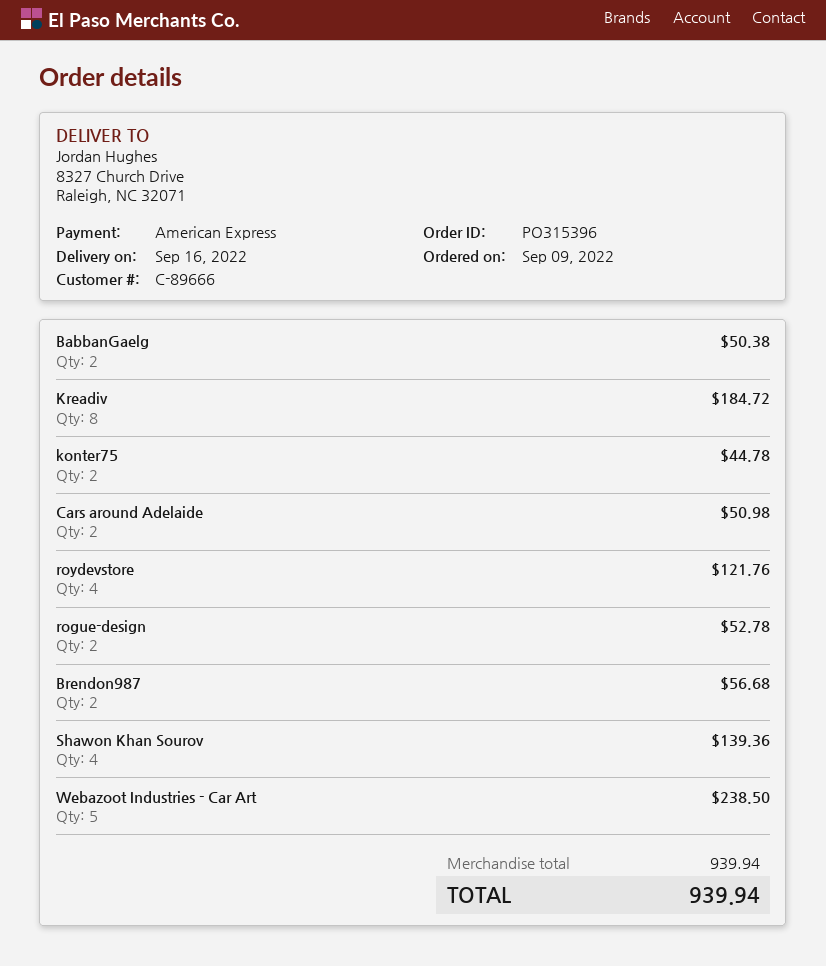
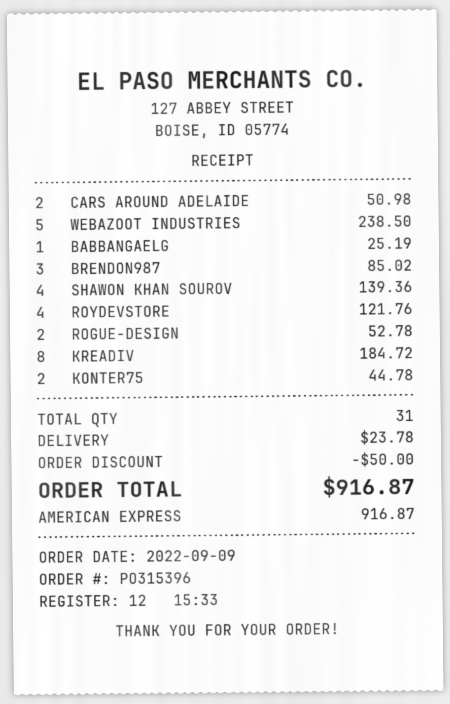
BabbanGaelg: 2 for 50.38 -> 1 for 25.19
Brendon987: 2 for 56.68 -> 3 for 85.02
discount: none -> 50.00
shipping: none -> 23.78
total: 939.94 -> 916.87

